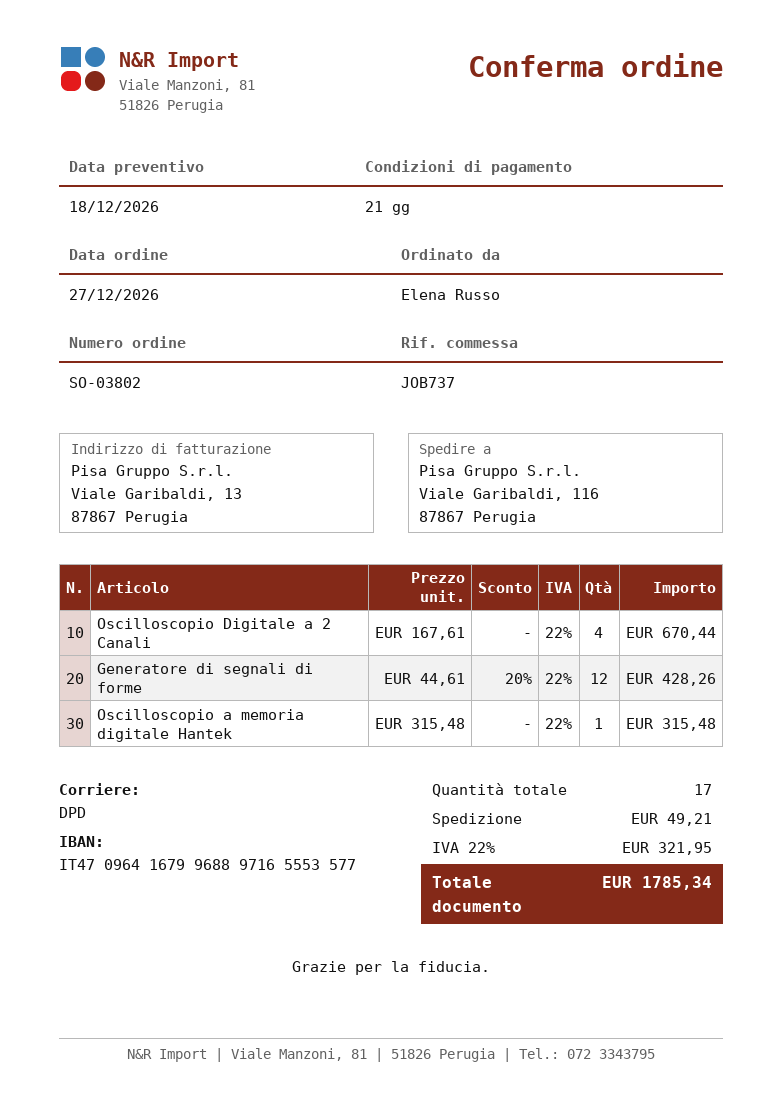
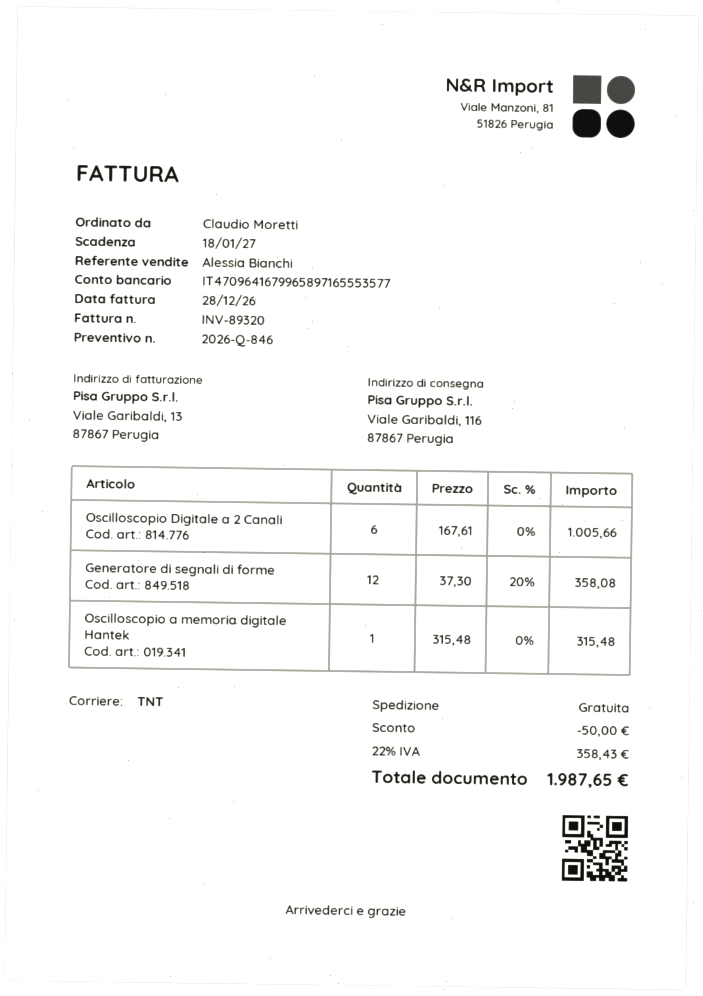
ordered by: Elena Russo -> Claudio Moretti
bank account: IT4709641679968897165553577 -> IT4709641679965897165553577
shipping method: DPD -> TNT
Oscilloscopio Digitale a 2 Canali: 4 x 167.61 = 670.44 -> 6 x 167.61 = 1005.66
Generatore di segnali di forme: 12 x 44.61 - 20% = 428.26 -> 12 x 37.30 - 20% = 358.08
discount: none -> 50.00
shipping: 49.21 -> 0.00
tax: 22% = 321.95 -> 22% = 358.43
total: 1785.34 -> 1987.65

